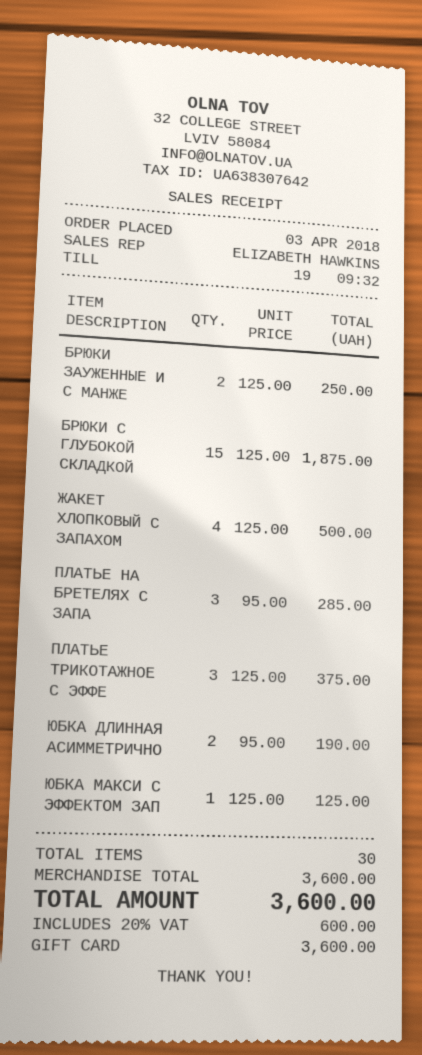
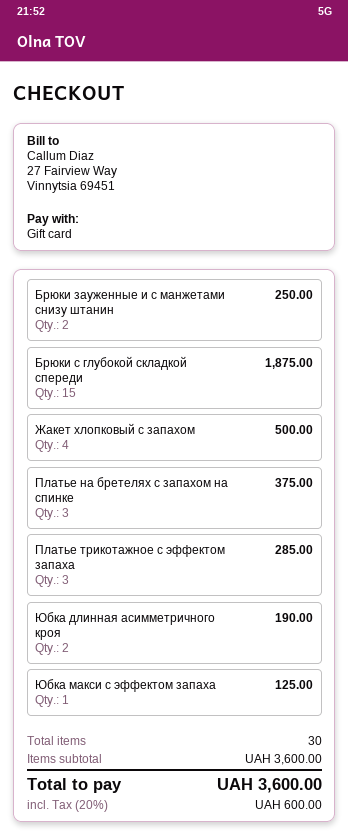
ПЛАТЬЕ НА БРЕТЕЛЯХ С ЗАПА: 3 for 285.00 -> 3 for 375.00
ПЛАТЬЕ ТРИКОТАЖНОЕ С ЭФФЕ: 3 for 375.00 -> 3 for 285.00

